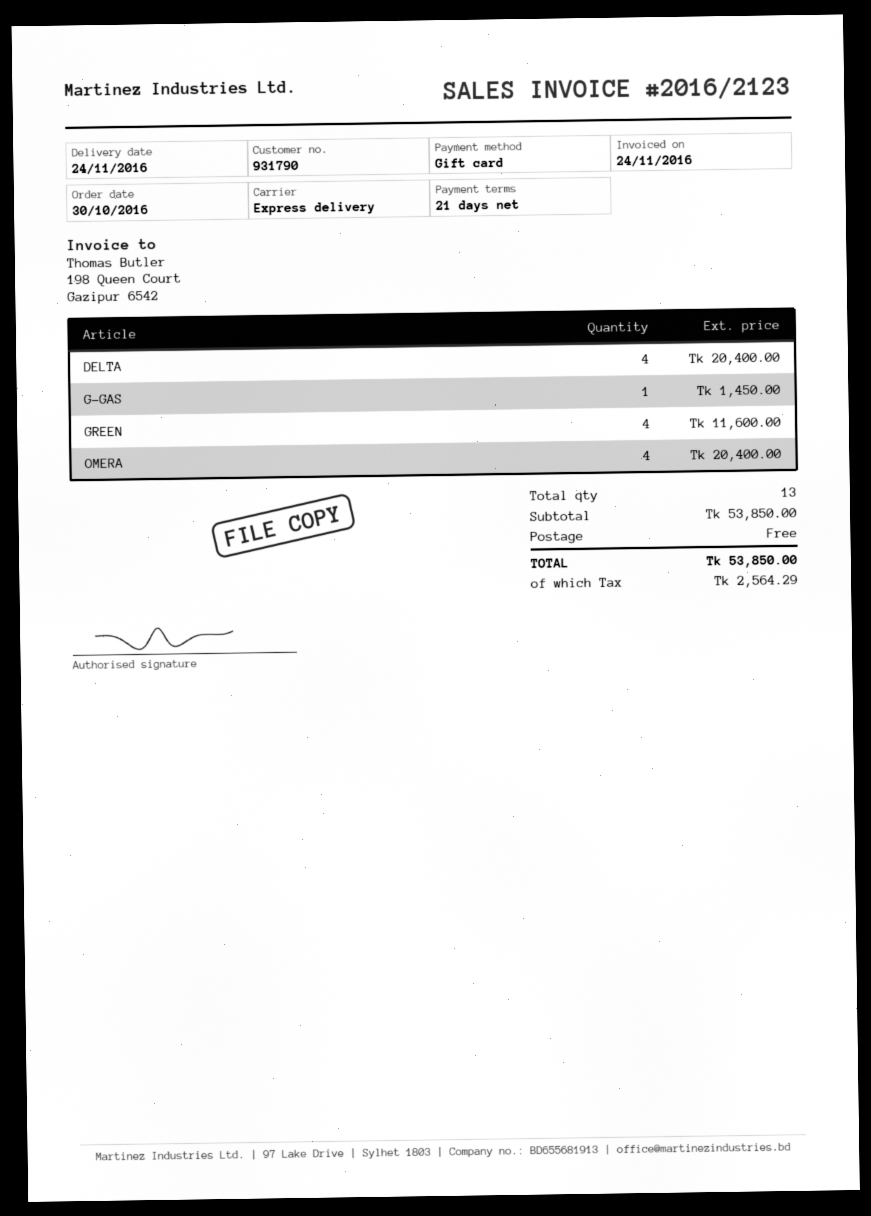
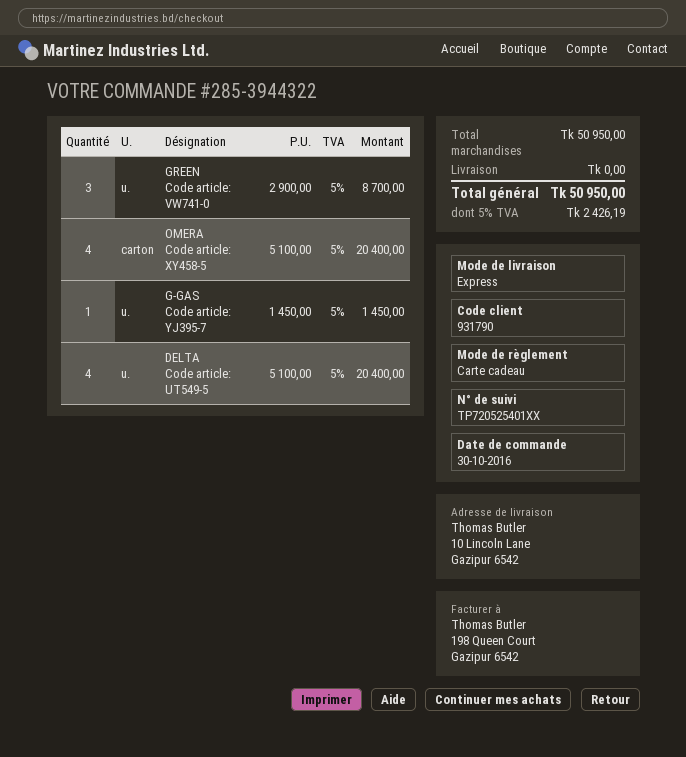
GREEN: 4 for 11600.00 -> 3 for 8700.00
subtotal: 53850.00 -> 50950.00
tax: 2564.29 -> 2426.19
total: 53850.00 -> 50950.00

